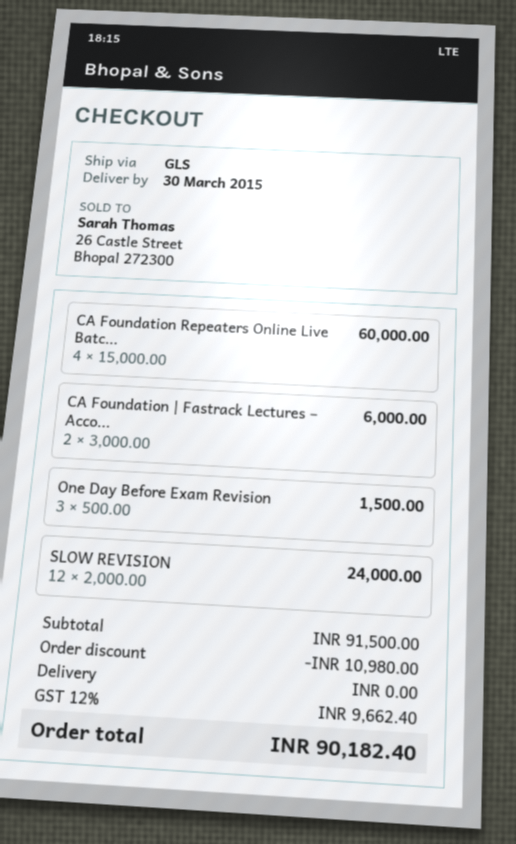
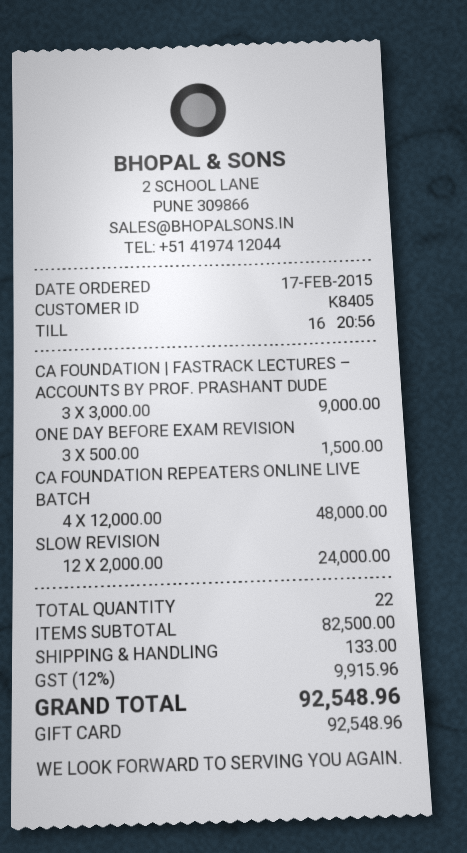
CA Foundation Repeaters Online Live Batc...: 4 x 15000.00 = 60000.00 -> 4 x 12000.00 = 48000.00
CA Foundation | Fastrack Lectures – Acco...: 2 x 3000.00 = 6000.00 -> 3 x 3000.00 = 9000.00
subtotal: 91500.00 -> 82500.00
discount: 10980.00 -> none
shipping: 0.00 -> 133.00
tax: 12% = 9662.40 -> 12% = 9915.96
total: 90182.40 -> 92548.96

